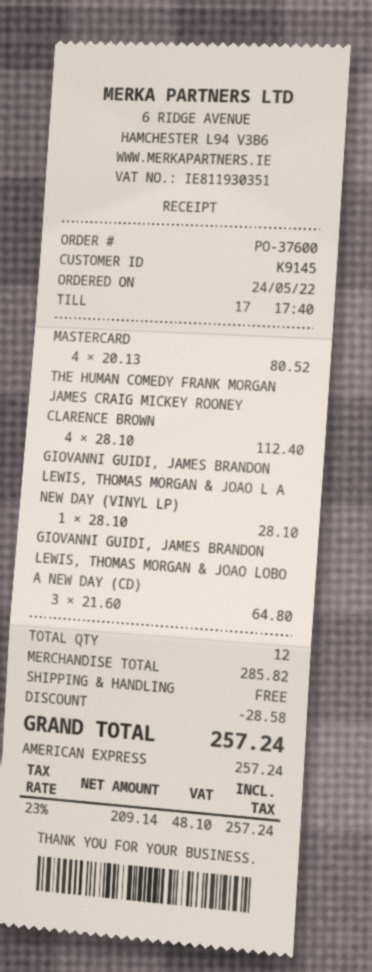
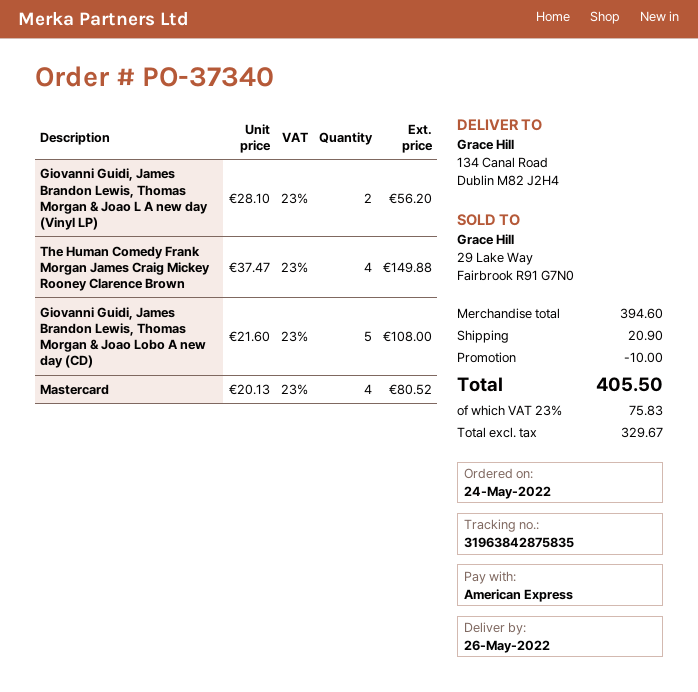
order number: PO-37600 -> PO-37340
THE HUMAN COMEDY FRANK MORGAN JAMES CRAIG MICKEY ROONEY CLARENCE BROWN: 4 x 28.10 = 112.40 -> 4 x 37.47 = 149.88
GIOVANNI GUIDI, JAMES BRANDON LEWIS, THOMAS MORGAN & JOAO L A NEW DAY (VINYL LP): 1 x 28.10 = 28.10 -> 2 x 28.10 = 56.20
GIOVANNI GUIDI, JAMES BRANDON LEWIS, THOMAS MORGAN & JOAO LOBO A NEW DAY (CD): 3 x 21.60 = 64.80 -> 5 x 21.60 = 108.00
subtotal: 285.82 -> 394.60
discount: 28.58 -> 10.00
shipping: 0.00 -> 20.90
net: 209.14 -> 329.67
tax: 23% = 48.10 -> 23% = 75.83
total: 257.24 -> 405.50

